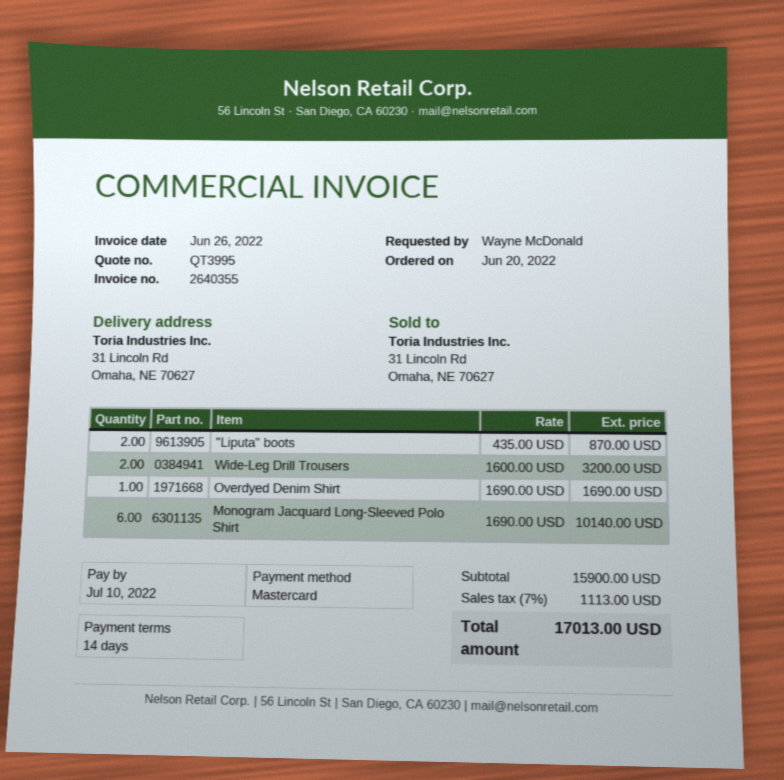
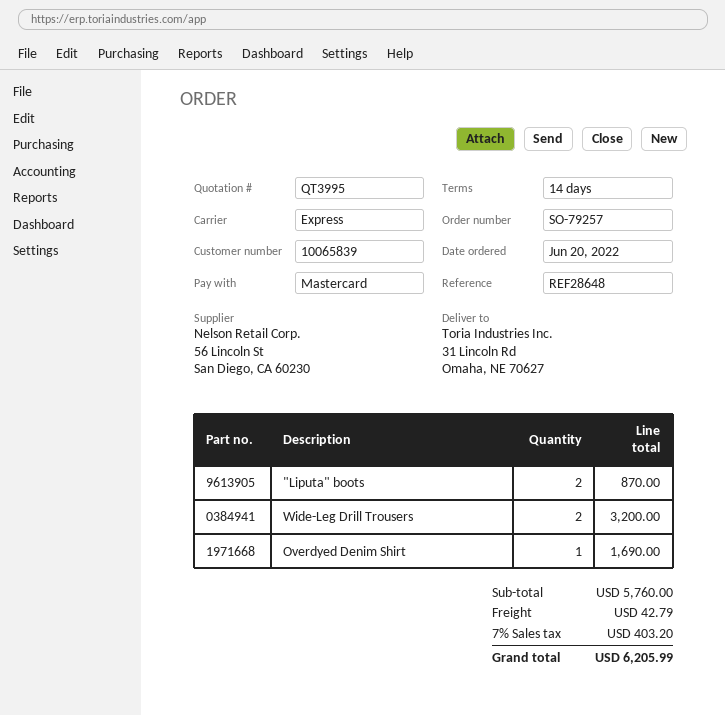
Monogram Jacquard Long-Sleeved Polo Shirt: 6 for 10140.00 -> none
subtotal: 15900.00 -> 5760.00
shipping: none -> 42.79
tax: 7% = 1113.00 -> 7% = 403.20
total: 17013.00 -> 6205.99

